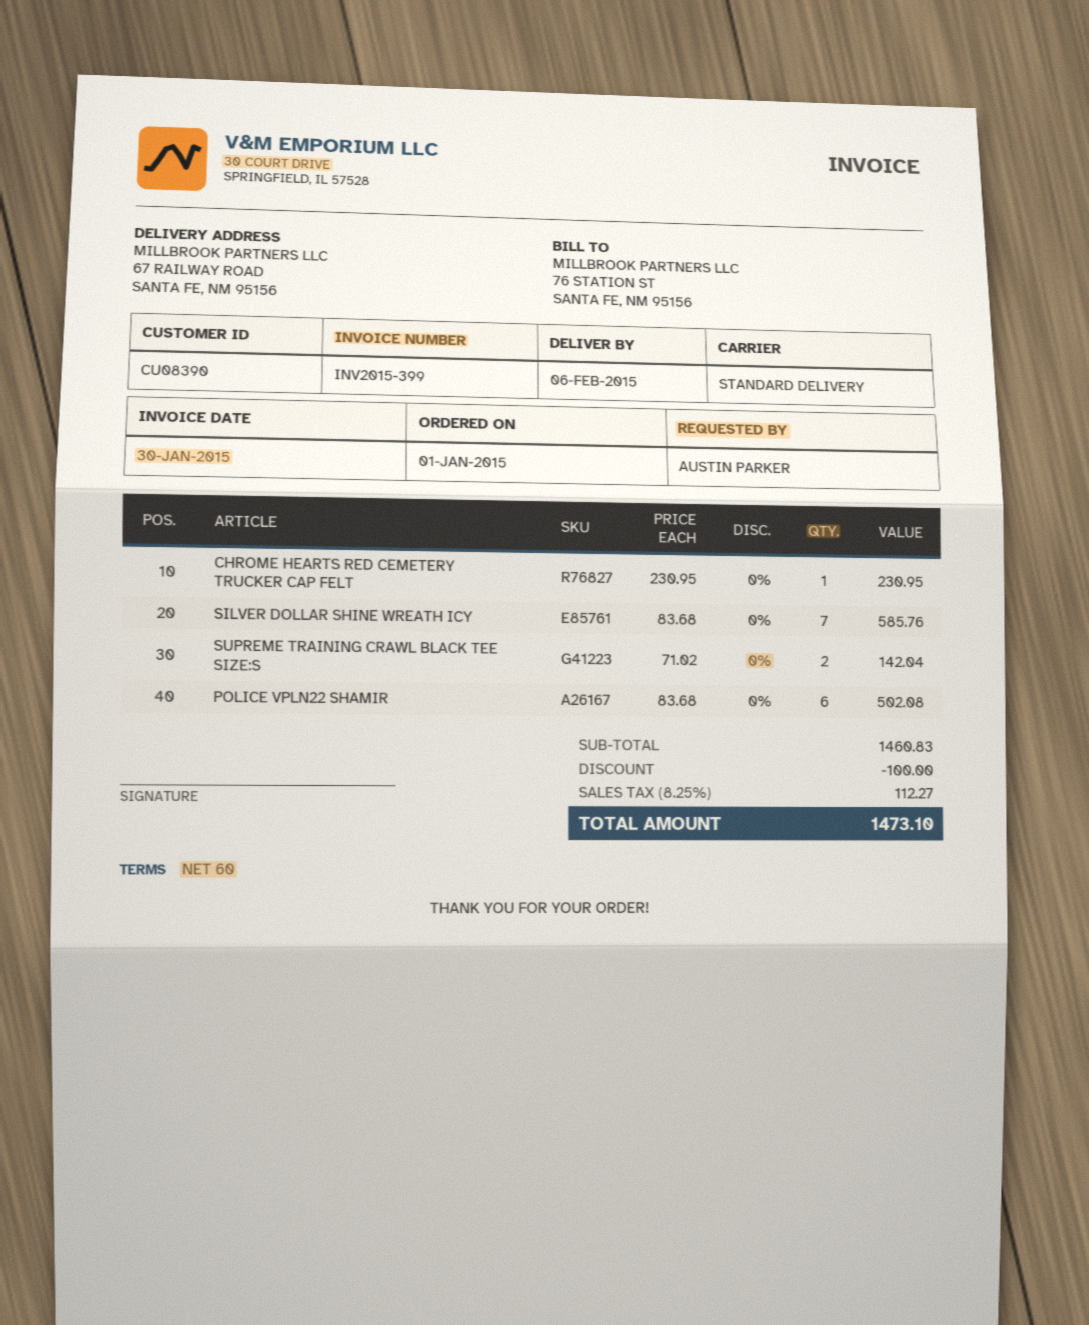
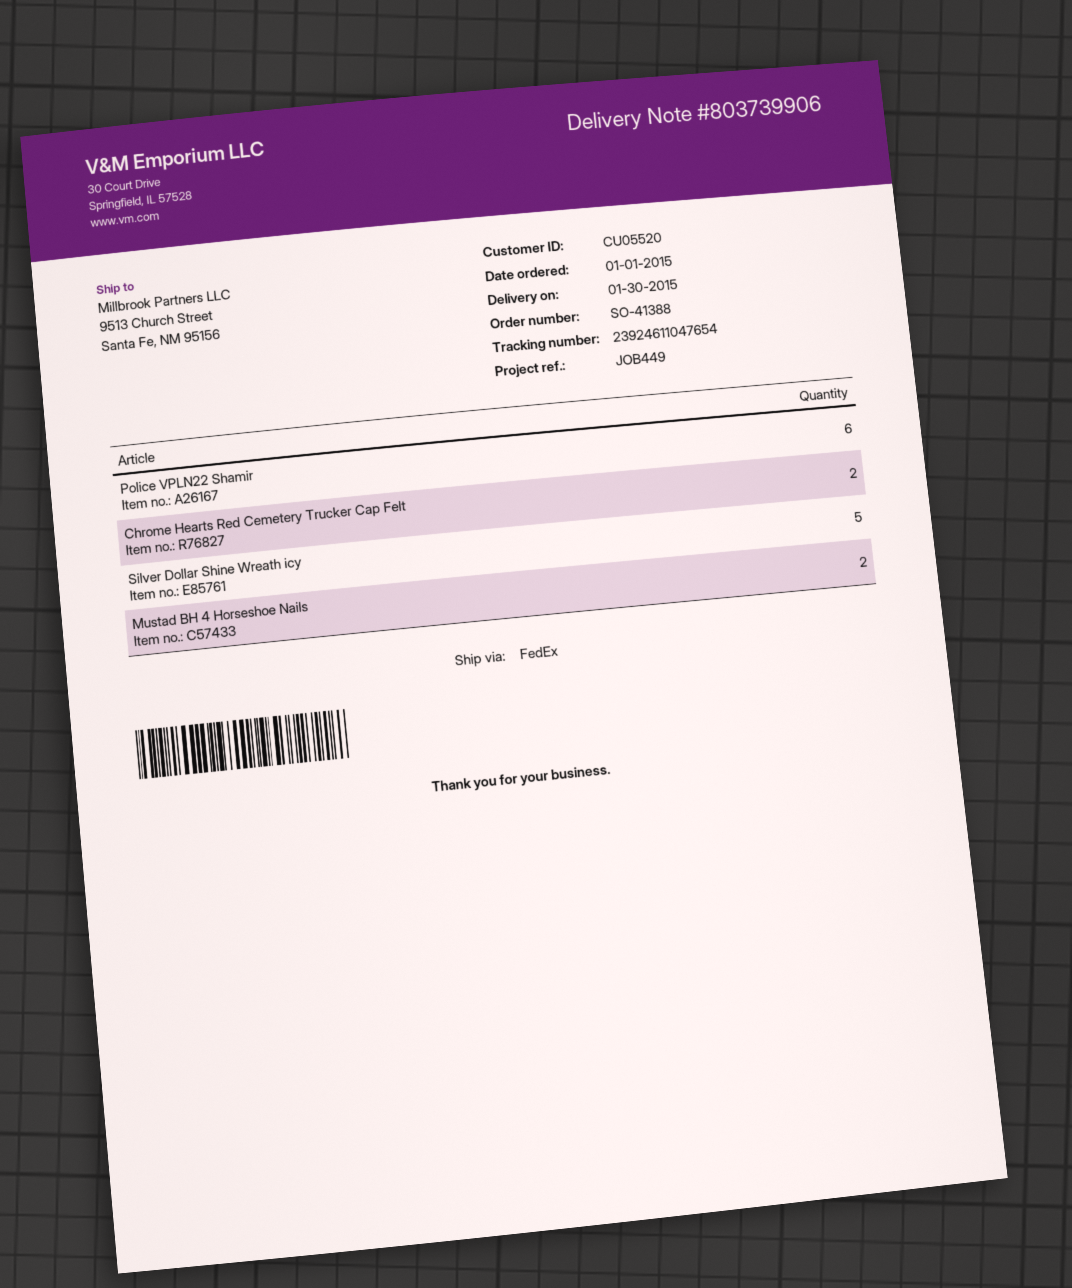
delivery date: 2015-02-06 -> 2015-01-30
customer number: CU08390 -> CU05520
shipping method: standard -> FedEx
ship to: 67 RAILWAY ROAD, SANTA FE, NM 95156 -> 9513 Church Street, Santa Fe, NM 95156
CHROME HEARTS RED CEMETERY TRUCKER CAP FELT: 1 -> 2
SILVER DOLLAR SHINE WREATH ICY: 7 -> 5
SUPREME TRAINING CRAWL BLACK TEE SIZE:S: 2 -> none
Mustad BH 4 Horseshoe Nails: none -> 2

